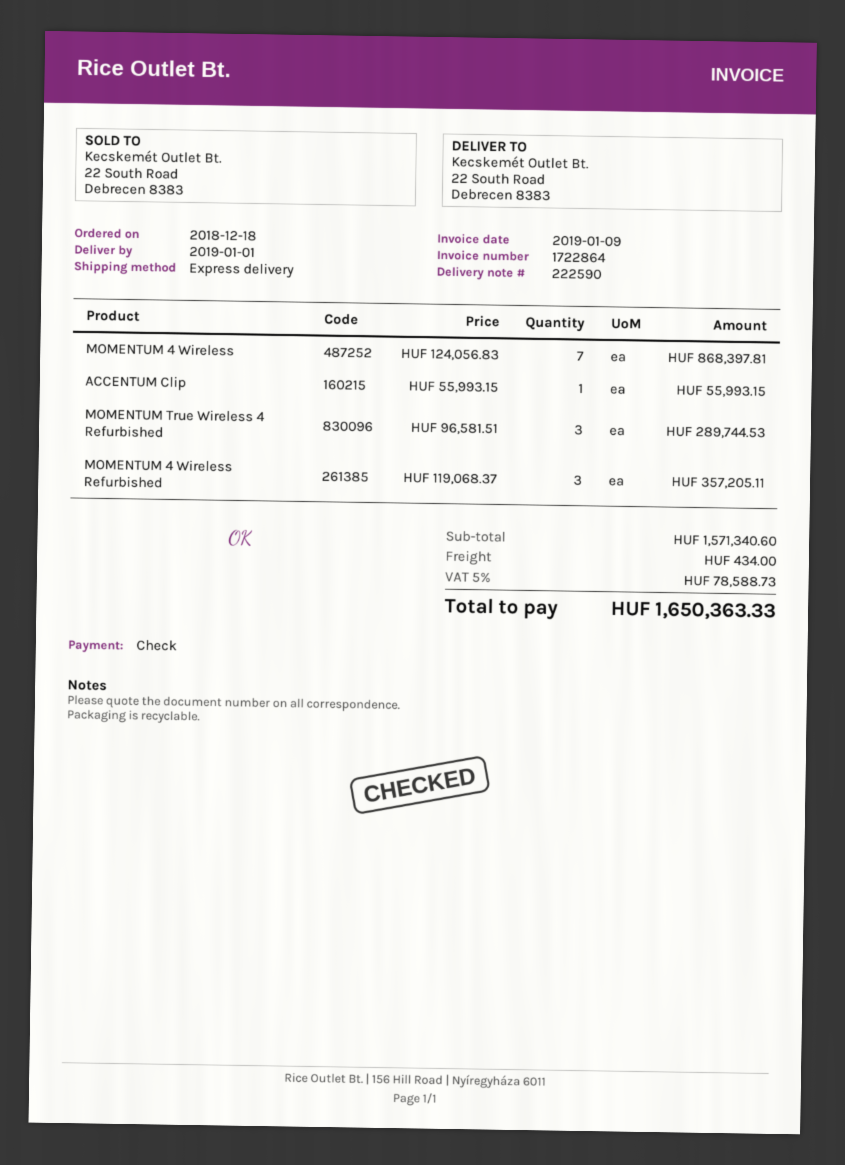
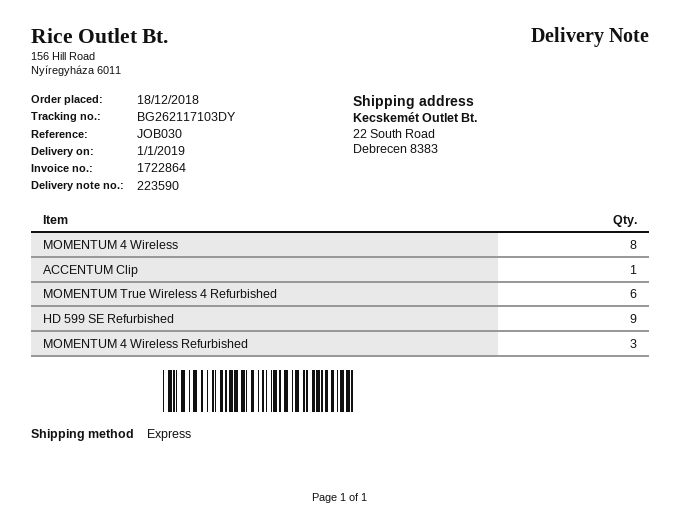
delivery note number: 222590 -> 223590
MOMENTUM 4 Wireless: 7 -> 8
MOMENTUM True Wireless 4 Refurbished: 3 -> 6
HD 599 SE Refurbished: none -> 9

